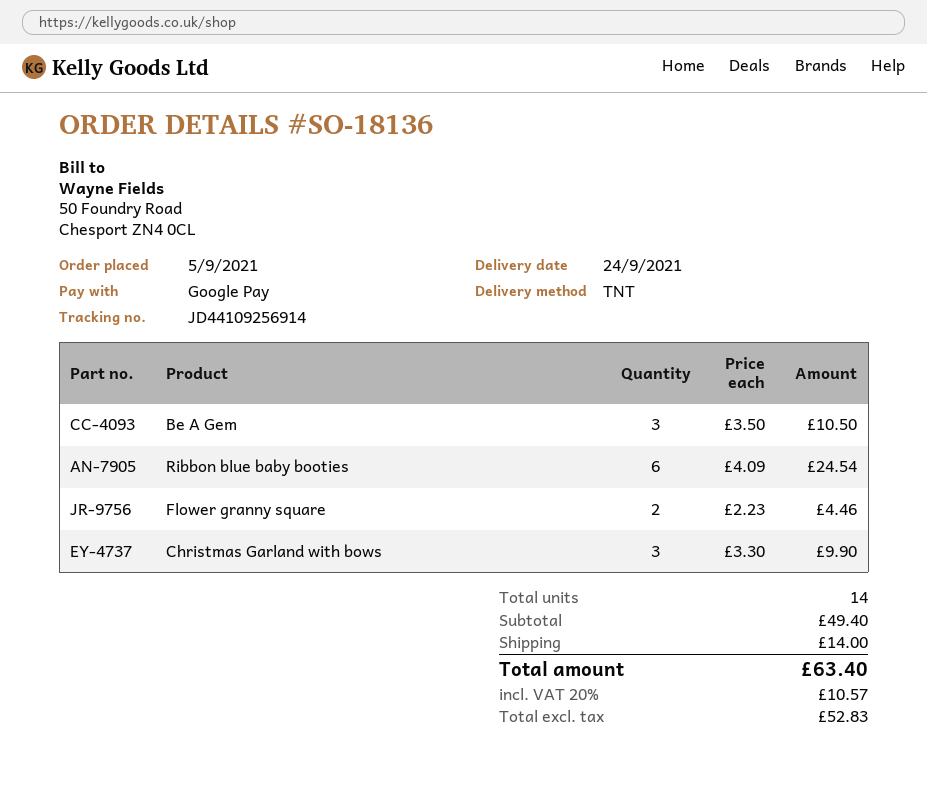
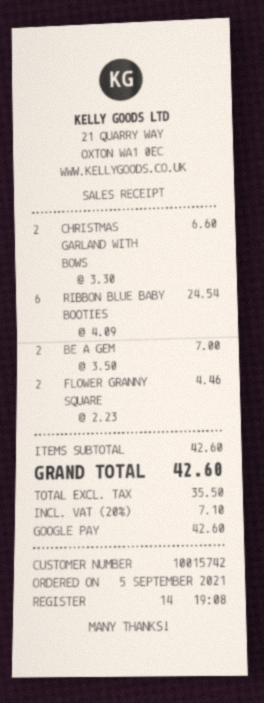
Be A Gem: 3 x 3.50 = 10.50 -> 2 x 3.50 = 7.00
Christmas Garland with bows: 3 x 3.30 = 9.90 -> 2 x 3.30 = 6.60
subtotal: 49.40 -> 42.60
shipping: 14.00 -> none
net: 52.83 -> 35.50
tax: 20% = 10.57 -> 20% = 7.10
total: 63.40 -> 42.60

